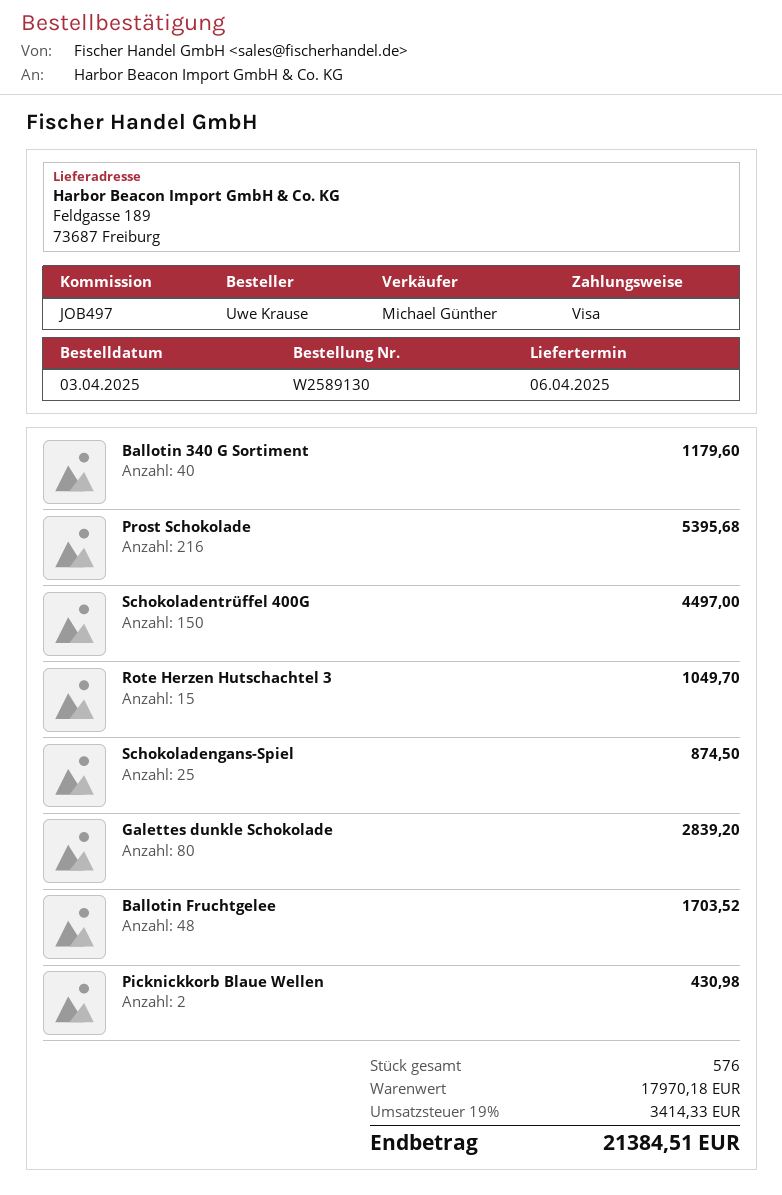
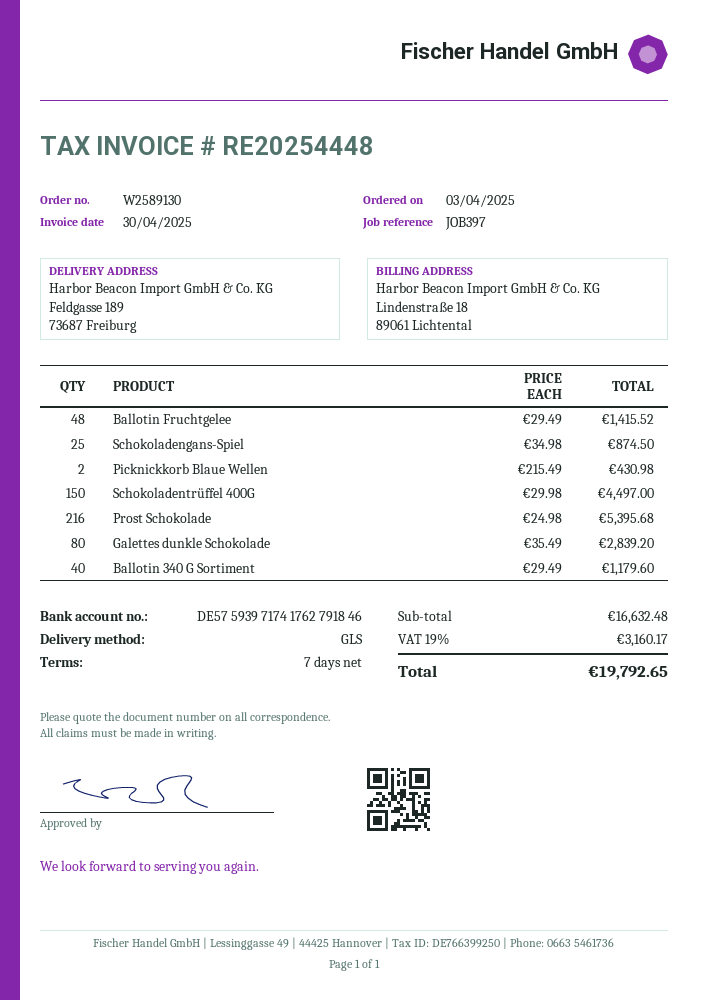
reference: JOB497 -> JOB397
Rote Herzen Hutschachtel 3: 15 for 1049.70 -> none
Ballotin Fruchtgelee: 48 for 1703.52 -> 48 for 1415.52
subtotal: 17970.18 -> 16632.48
tax: 19% = 3414.33 -> 19% = 3160.17
total: 21384.51 -> 19792.65

